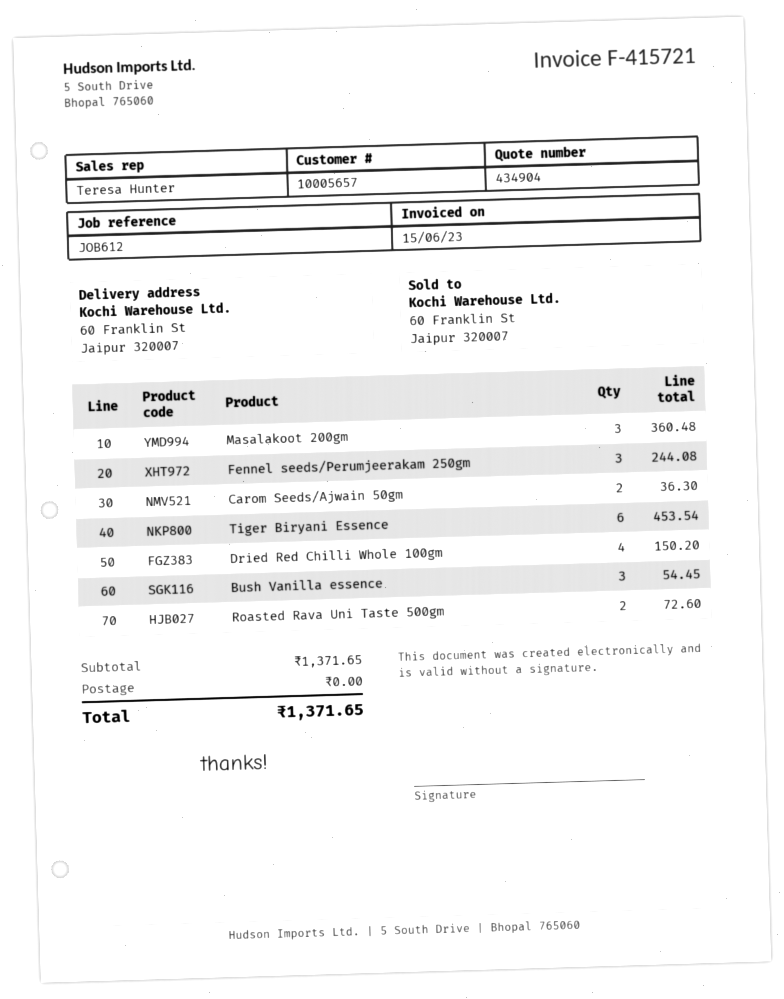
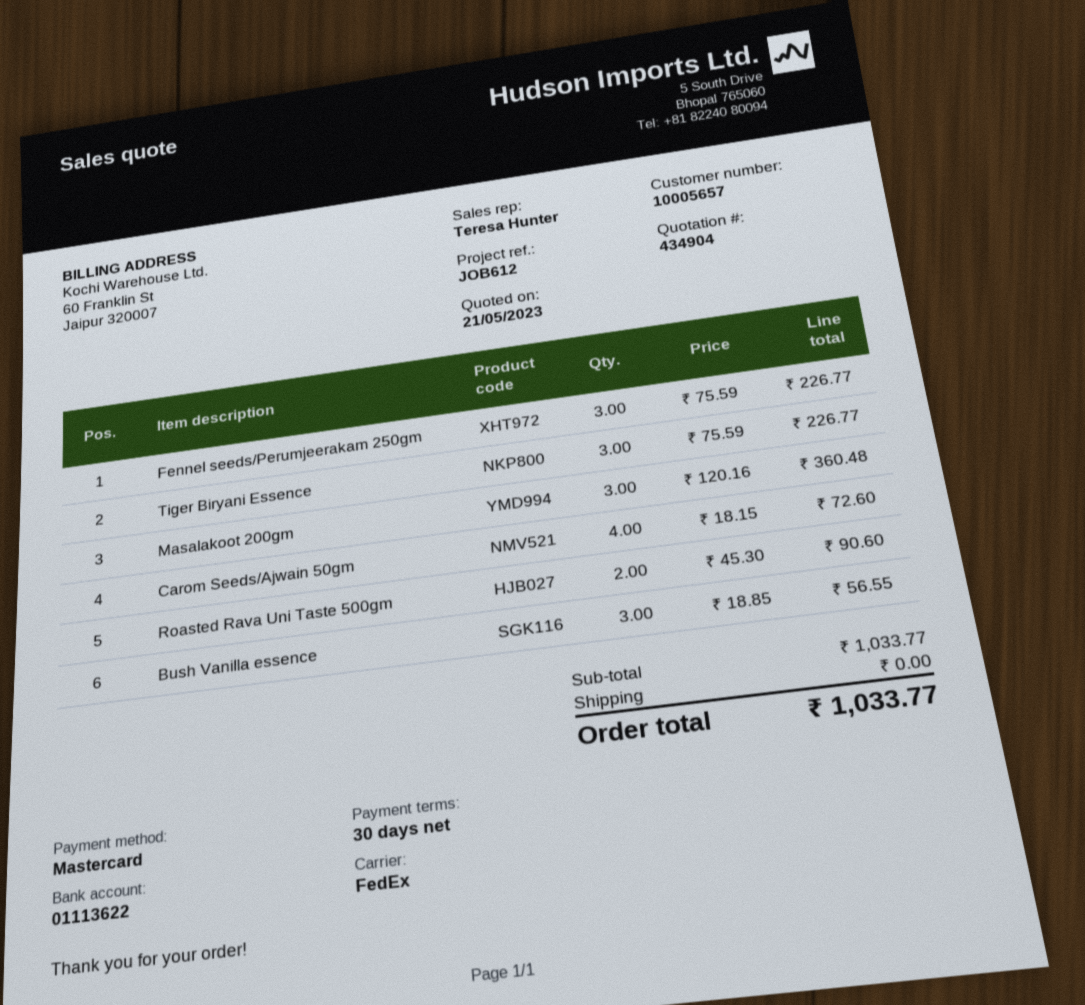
Fennel seeds/Perumjeerakam 250gm: 3 for 244.08 -> 3 for 226.77
Carom Seeds/Ajwain 50gm: 2 for 36.30 -> 4 for 72.60
Tiger Biryani Essence: 6 for 453.54 -> 3 for 226.77
Dried Red Chilli Whole 100gm: 4 for 150.20 -> none
Bush Vanilla essence: 3 for 54.45 -> 3 for 56.55
Roasted Rava Uni Taste 500gm: 2 for 72.60 -> 2 for 90.60
subtotal: 1371.65 -> 1033.77
total: 1371.65 -> 1033.77

